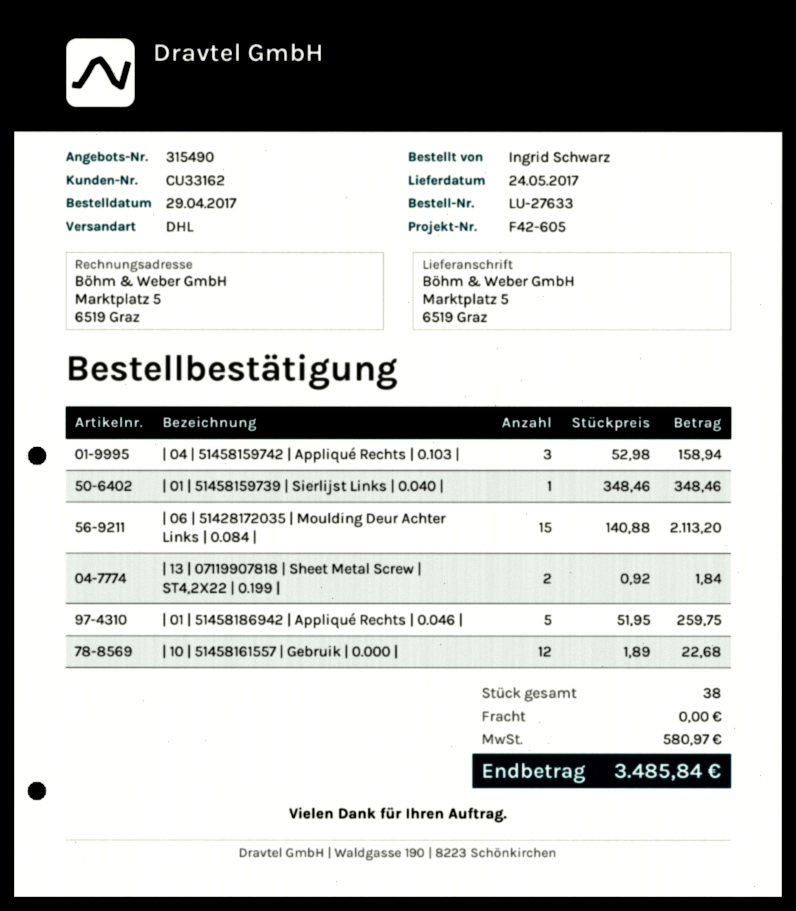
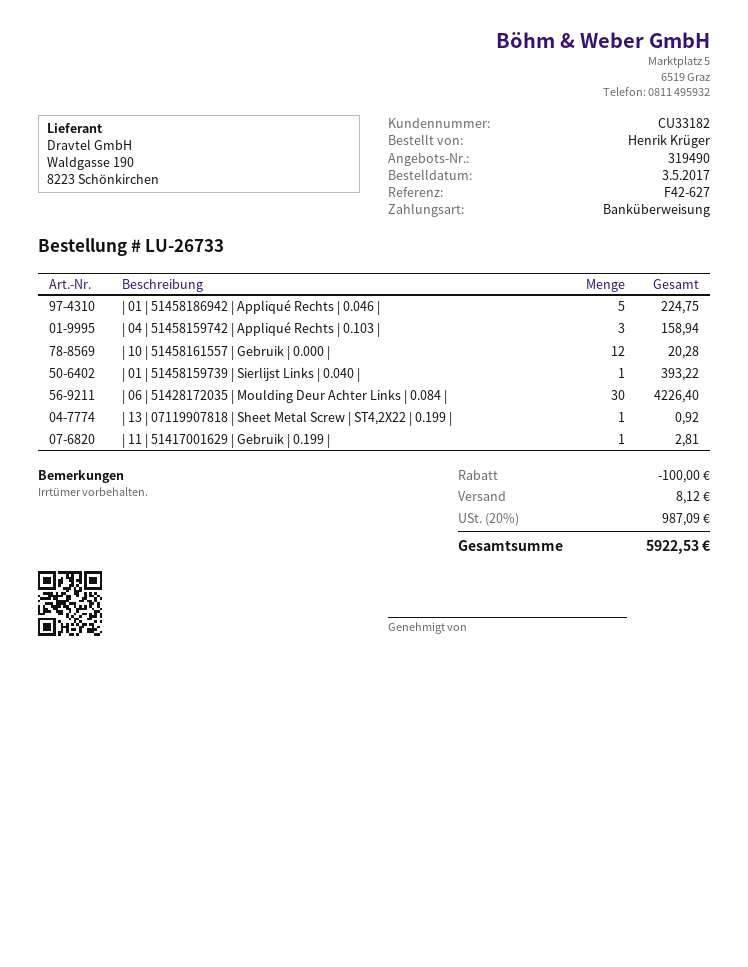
quote number: 315490 -> 319490
order number: LU-27633 -> LU-26733
order date: 2017-04-29 -> 2017-05-03
customer number: CU33162 -> CU33182
reference: F42-605 -> F42-627
ordered by: Ingrid Schwarz -> Henrik Krüger
| 01 | 51458159739 | Sierlijst Links | 0.040 |: 1 for 348.46 -> 1 for 393.22
| 06 | 51428172035 | Moulding Deur Achter Links | 0.084 |: 15 for 2113.20 -> 30 for 4226.40
| 13 | 07119907818 | Sheet Metal Screw | ST4,2X22 | 0.199 |: 2 for 1.84 -> 1 for 0.92
| 01 | 51458186942 | Appliqué Rechts | 0.046 |: 5 for 259.75 -> 5 for 224.75
| 10 | 51458161557 | Gebruik | 0.000 |: 12 for 22.68 -> 12 for 20.28
| 11 | 51417001629 | Gebruik | 0.199 |: none -> 1 for 2.81
discount: none -> 100.00
shipping: 0.00 -> 8.12
tax: 580.97 -> 987.09
total: 3485.84 -> 5922.53

